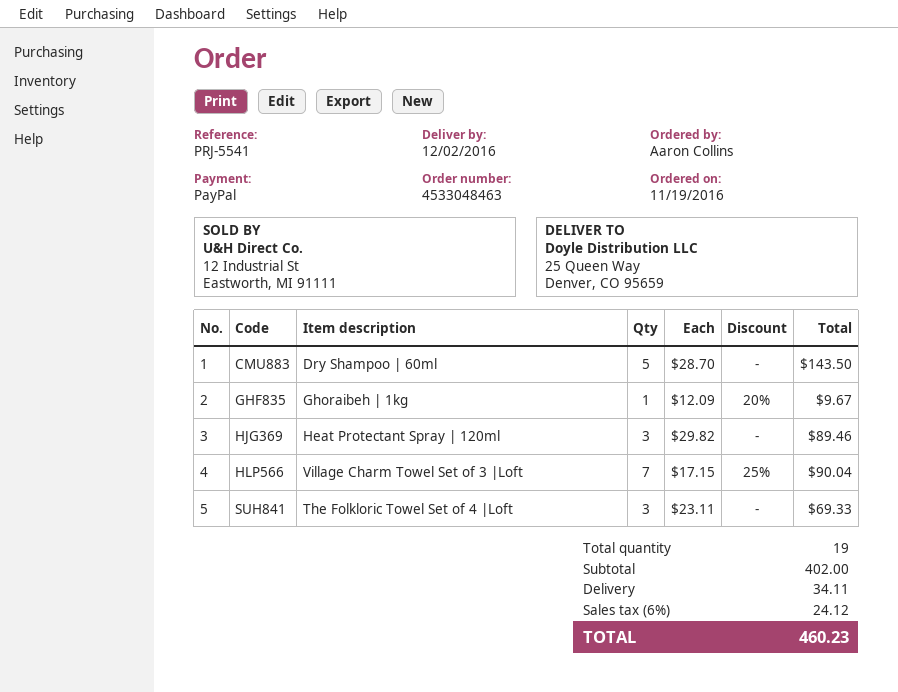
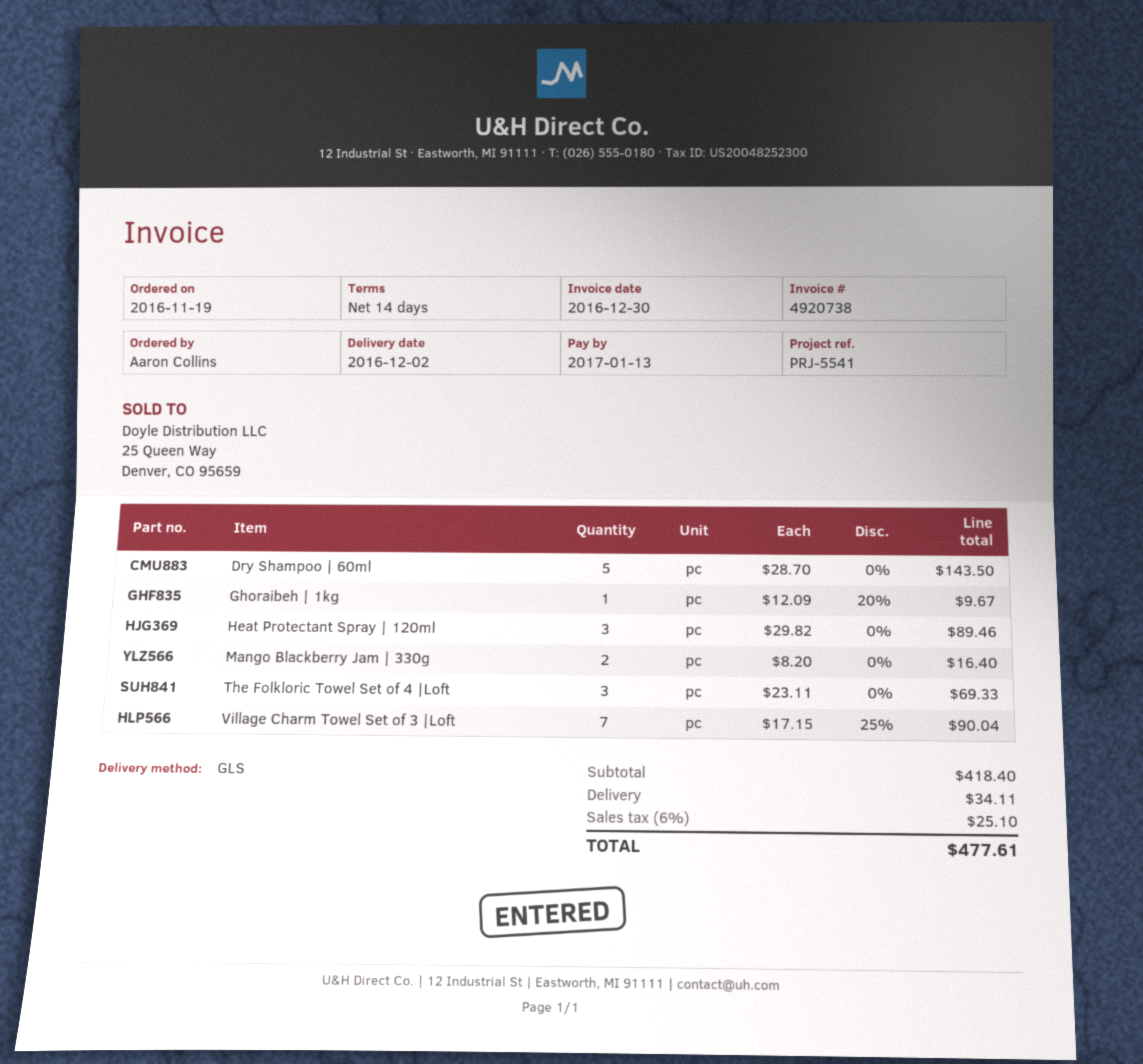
Mango Blackberry Jam | 330g: none -> 2 x 8.20 = 16.40
subtotal: 402.00 -> 418.40
tax: 6% = 24.12 -> 6% = 25.10
total: 460.23 -> 477.61

